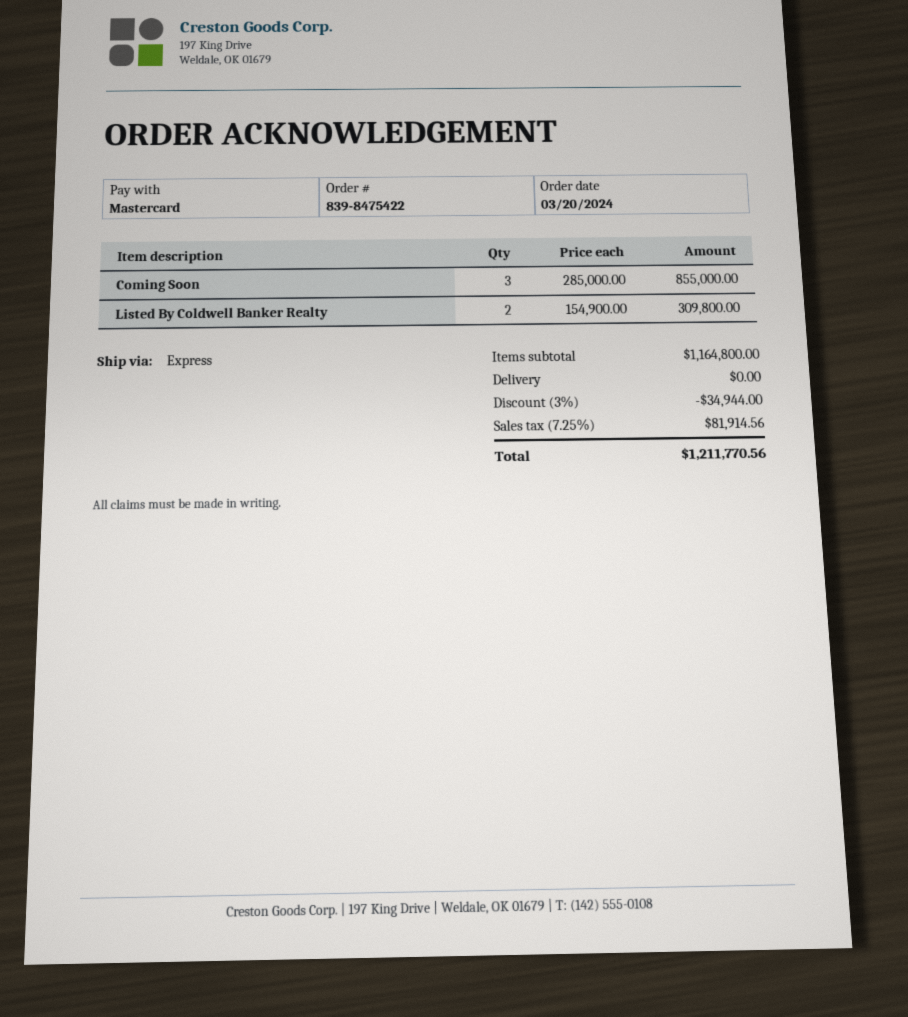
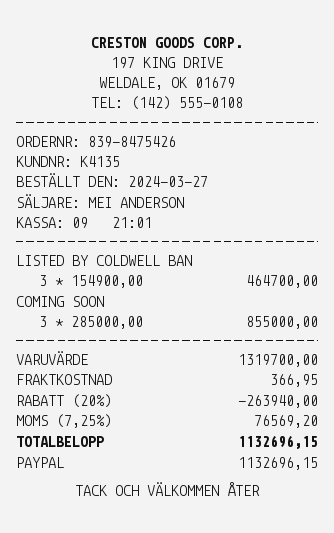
order number: 839-8475422 -> 839-8475426
order date: 2024-03-20 -> 2024-03-27
payment method: Mastercard -> PayPal
Listed By Coldwell Banker Realty: 2 x 154900.00 = 309800.00 -> 3 x 154900.00 = 464700.00
subtotal: 1164800.00 -> 1319700.00
discount: 3% = 34944.00 -> 20% = 263940.00
shipping: 0.00 -> 366.95
tax: 7.25% = 81914.56 -> 7.25% = 76569.20
total: 1211770.56 -> 1132696.15

